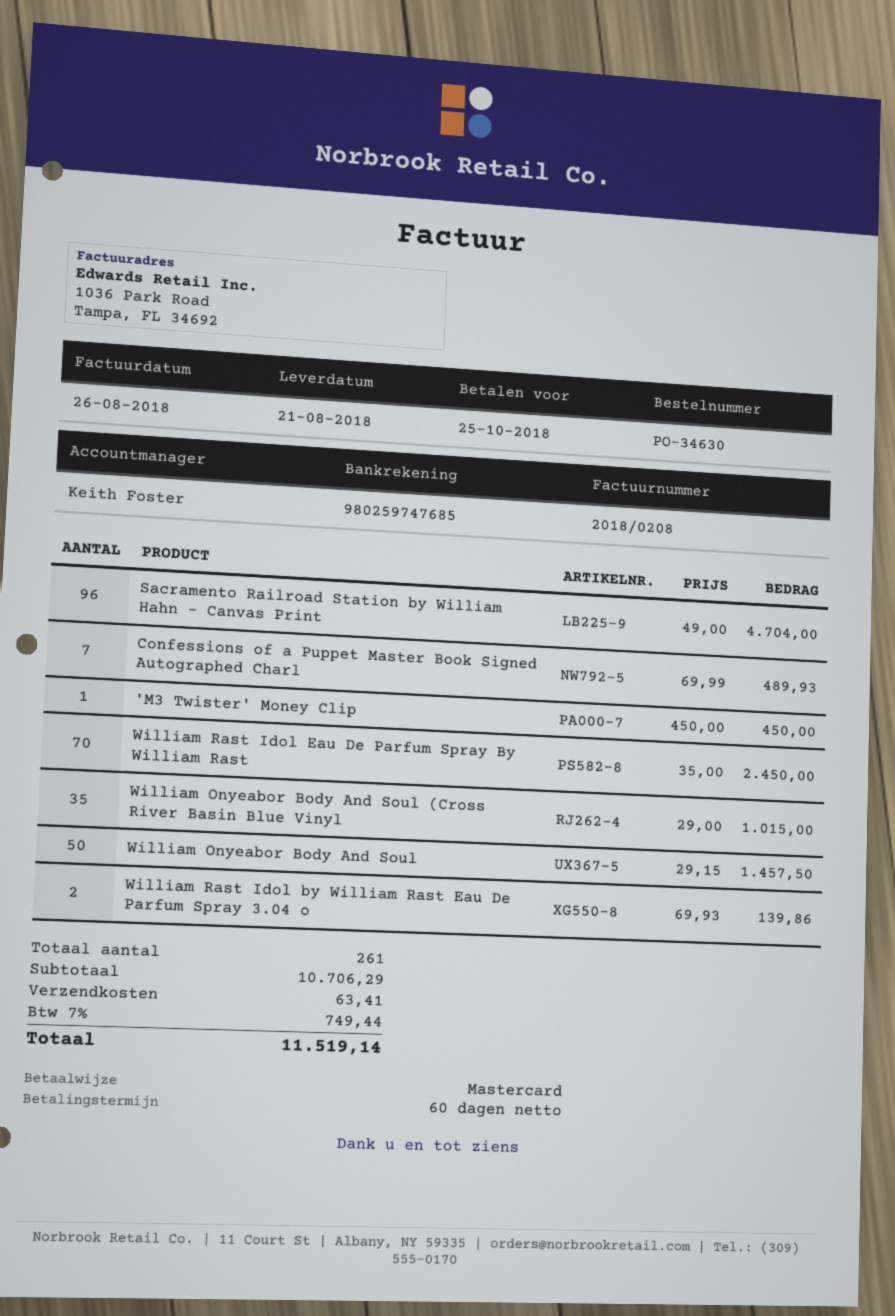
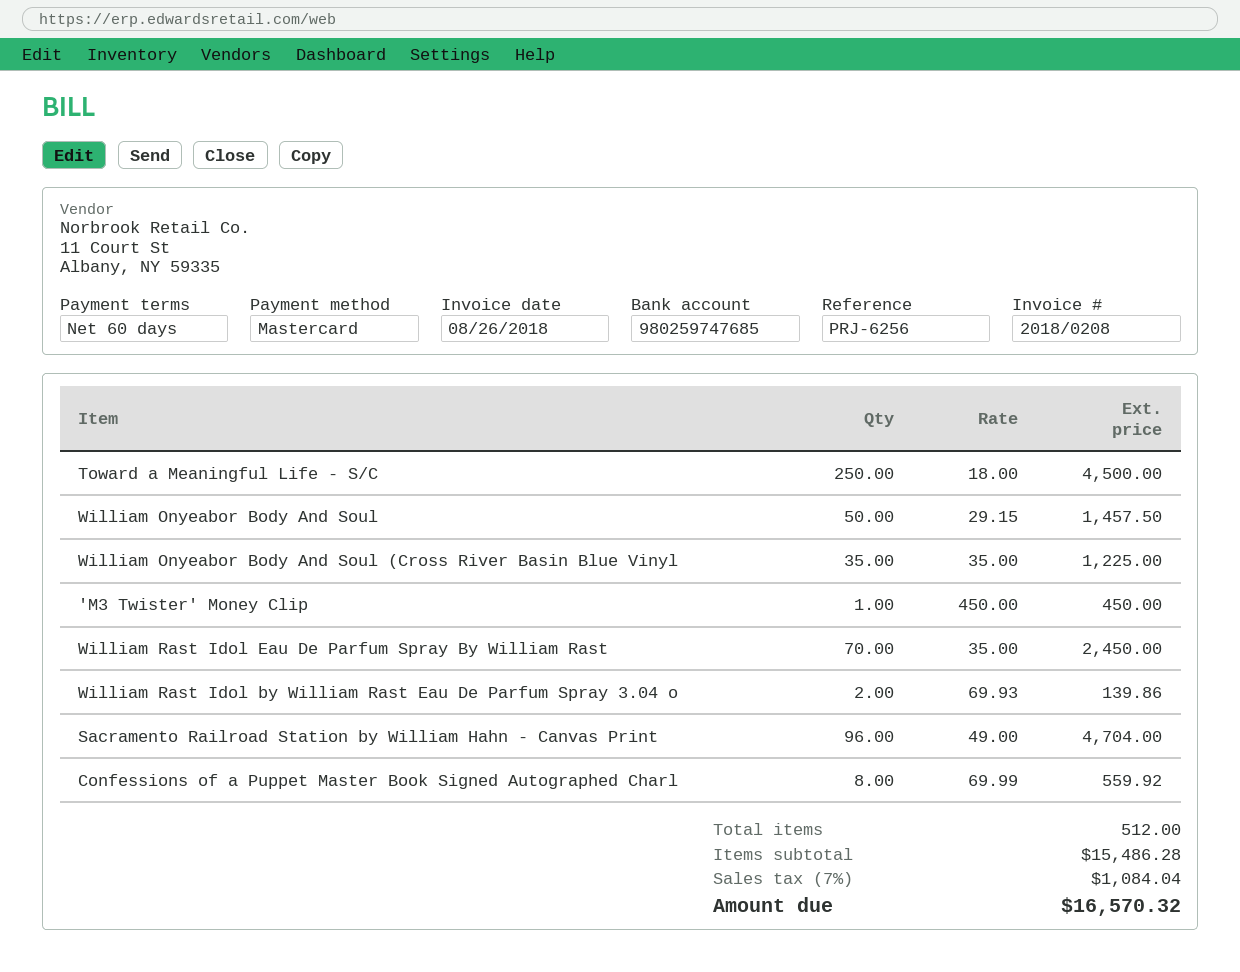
Confessions of a Puppet Master Book Signed Autographed Charl: 7 x 69.99 = 489.93 -> 8 x 69.99 = 559.92
William Onyeabor Body And Soul (Cross River Basin Blue Vinyl: 35 x 29.00 = 1015.00 -> 35 x 35.00 = 1225.00
Toward a Meaningful Life - S/C: none -> 250 x 18.00 = 4500.00
total quantity: 261 -> 512
subtotal: 10706.29 -> 15486.28
shipping: 63.41 -> none
tax: 7% = 749.44 -> 7% = 1084.04
total: 11519.14 -> 16570.32

